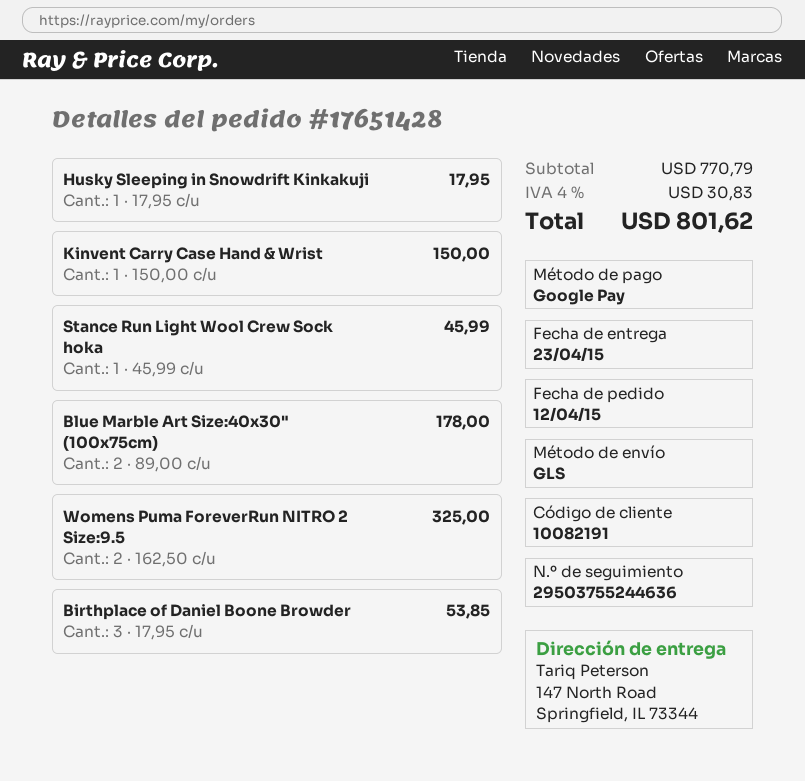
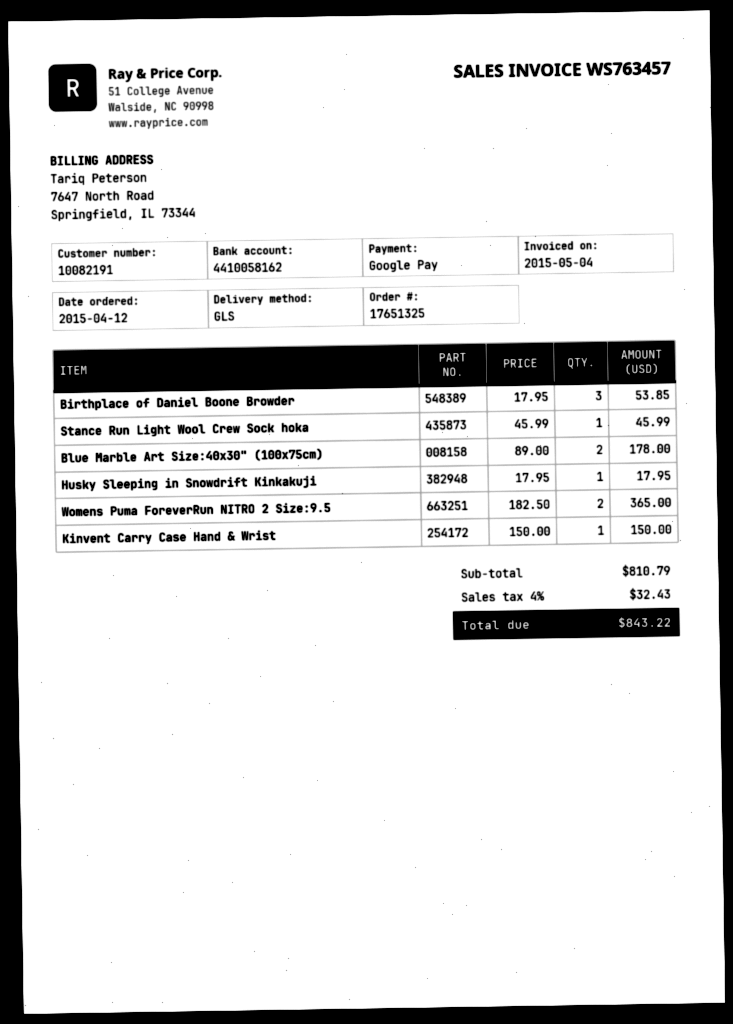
order number: 17651428 -> 17651325
Womens Puma ForeverRun NITRO 2 Size:9.5: 2 x 162.50 = 325.00 -> 2 x 182.50 = 365.00
subtotal: 770.79 -> 810.79
tax: 4% = 30.83 -> 4% = 32.43
total: 801.62 -> 843.22

